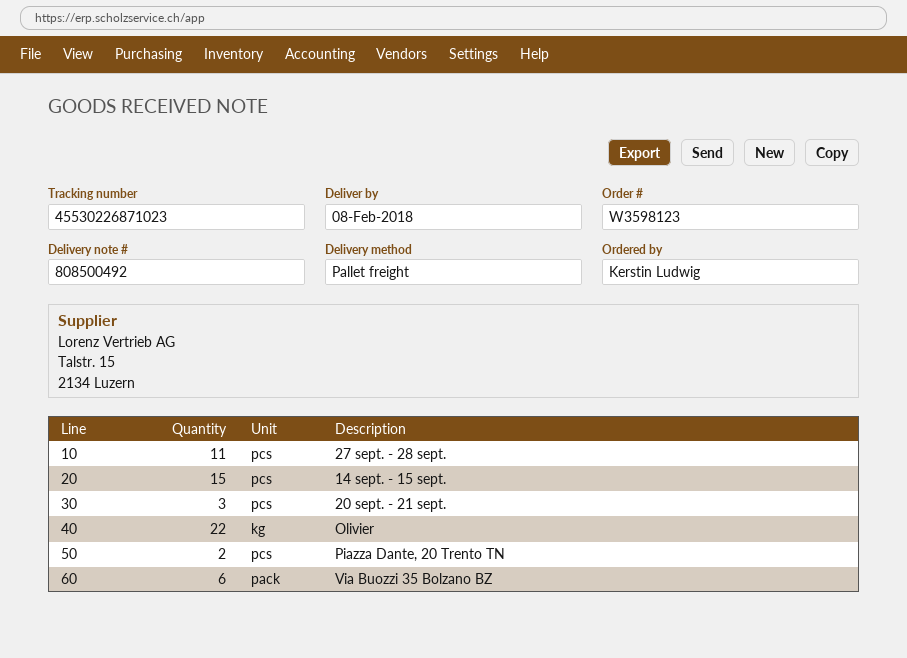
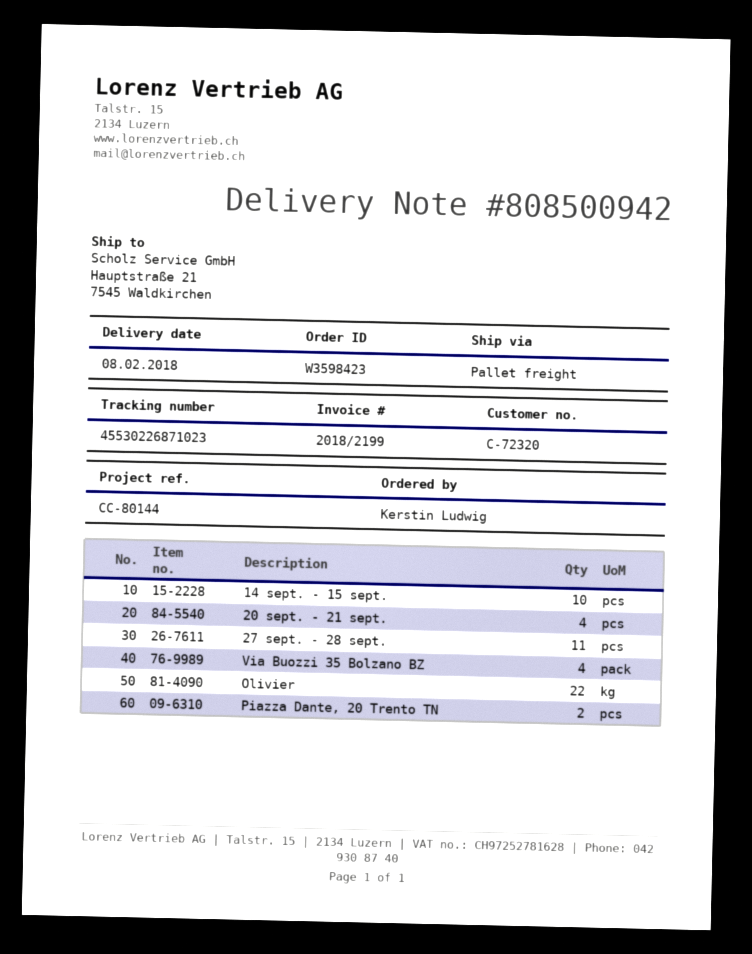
order number: W3598123 -> W3598423
delivery note number: 808500492 -> 808500942
14 sept. - 15 sept.: 15 -> 10
20 sept. - 21 sept.: 3 -> 4
Via Buozzi 35 Bolzano BZ: 6 -> 4

